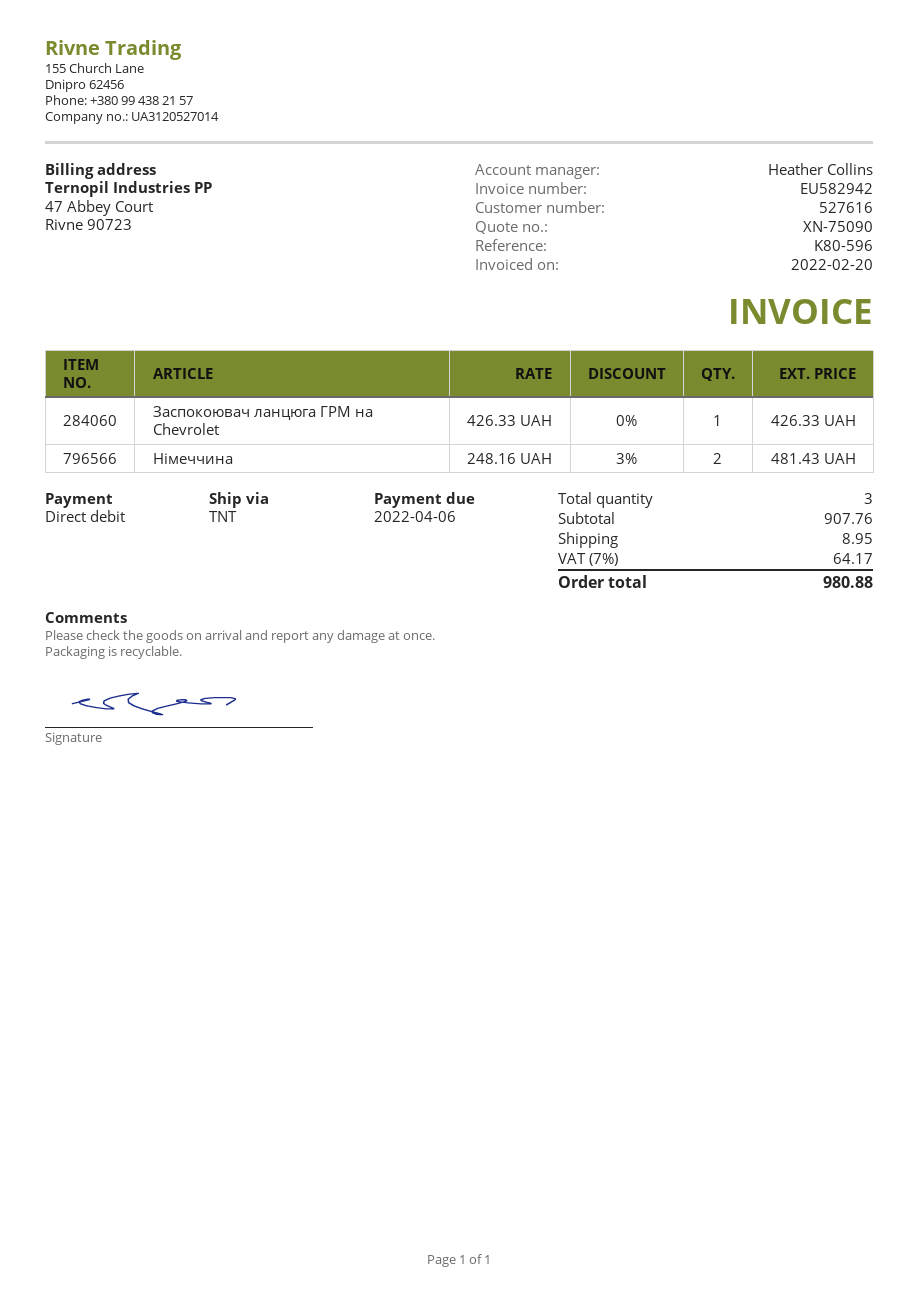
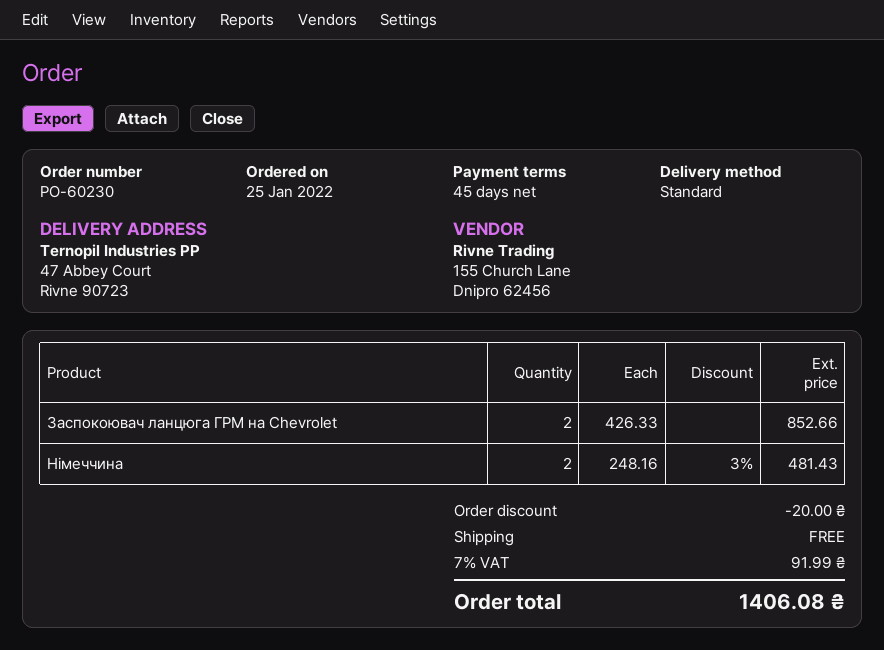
shipping method: TNT -> standard
Заспокоювач ланцюга ГРМ на Chevrolet: 1 x 426.33 = 426.33 -> 2 x 426.33 = 852.66
discount: none -> 20.00
shipping: 8.95 -> 0.00
tax: 7% = 64.17 -> 7% = 91.99
total: 980.88 -> 1406.08

